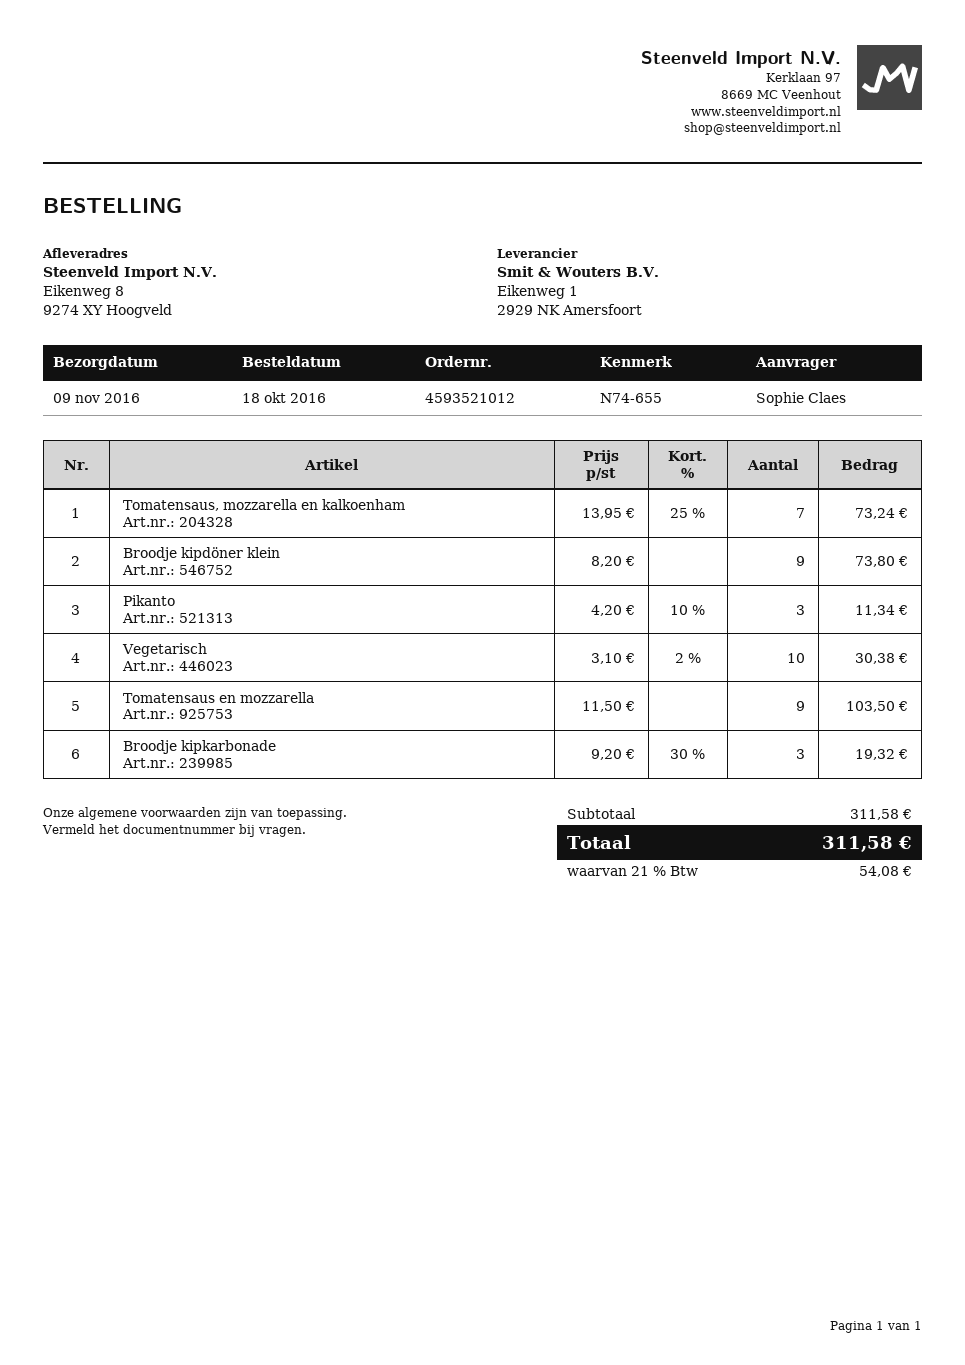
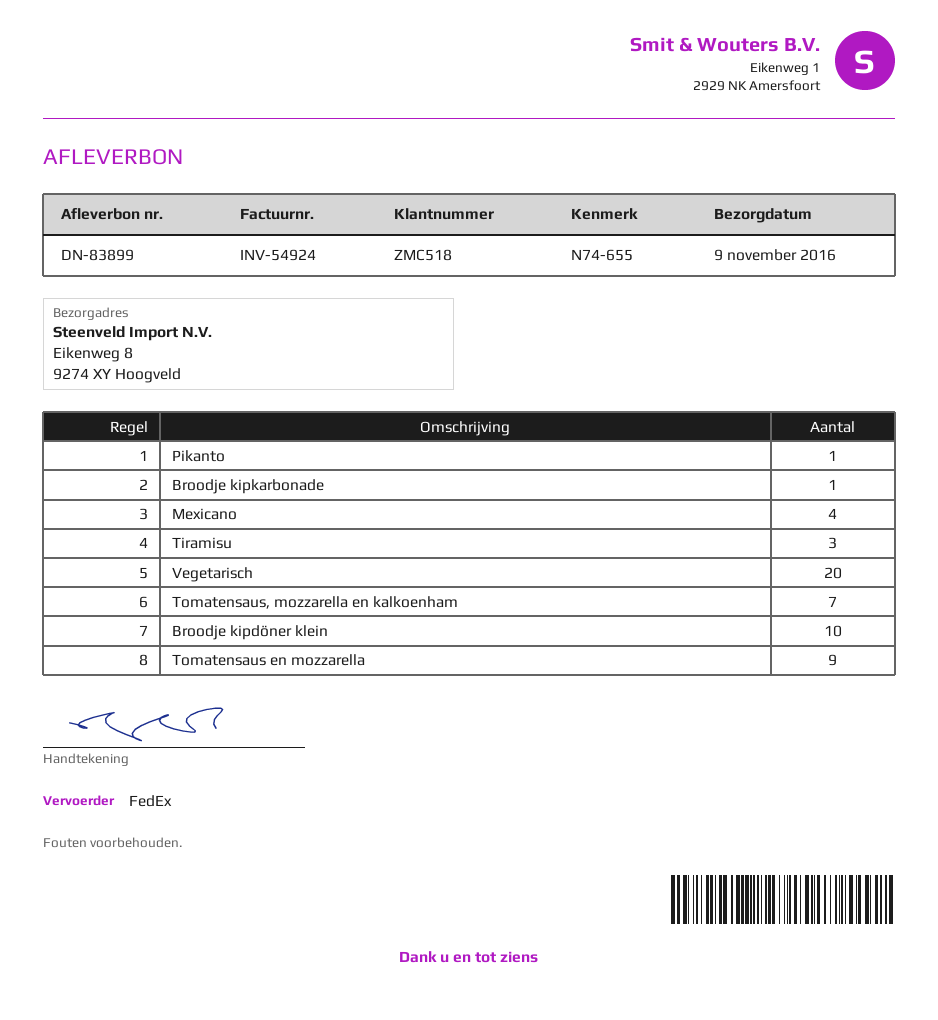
Broodje kipdöner klein: 9 -> 10
Pikanto: 3 -> 1
Vegetarisch: 10 -> 20
Broodje kipkarbonade: 3 -> 1
Mexicano: none -> 4
Tiramisu: none -> 3

